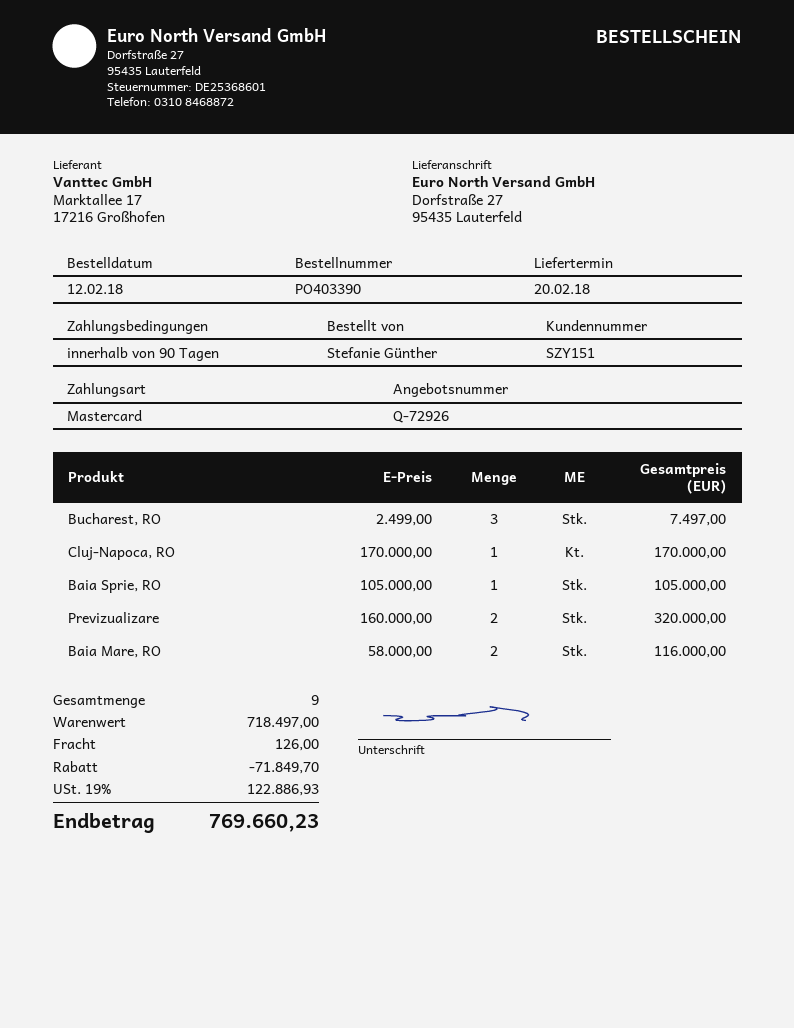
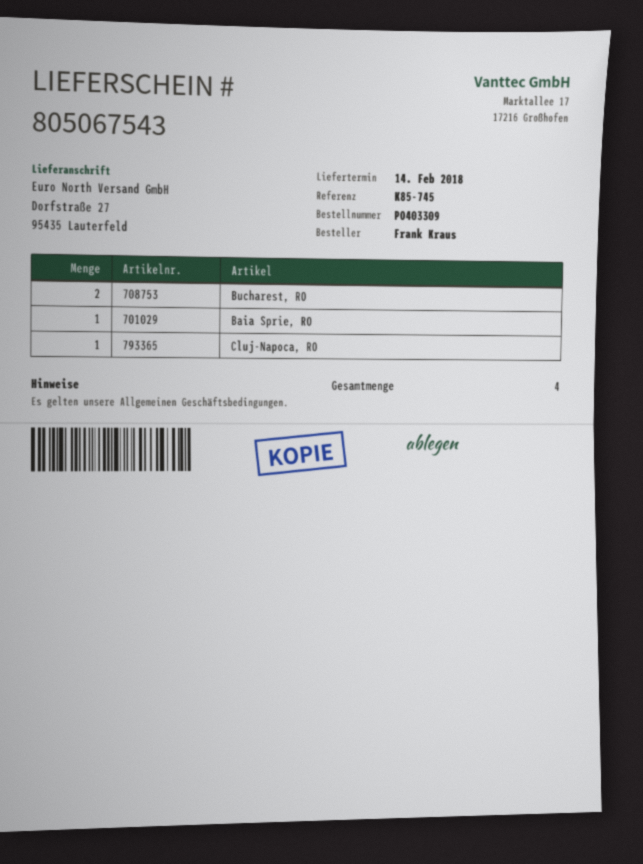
order number: PO403390 -> PO403309
delivery date: 2018-02-20 -> 2018-02-14
ordered by: Stefanie Günther -> Frank Kraus
Bucharest, RO: 3 -> 2
Previzualizare: 2 -> none
Baia Mare, RO: 2 -> none
total quantity: 9 -> 4

